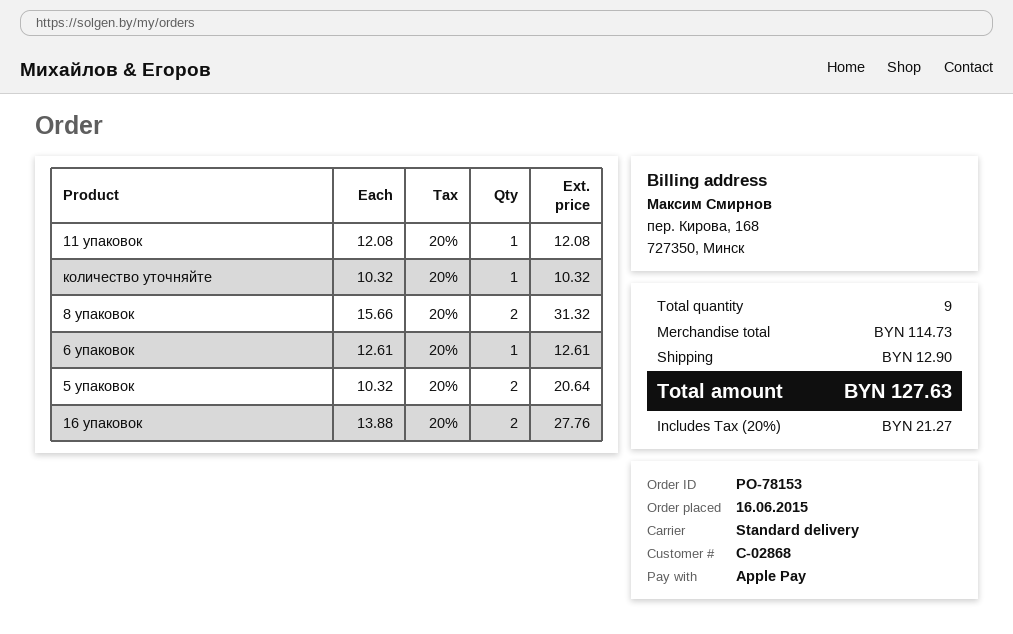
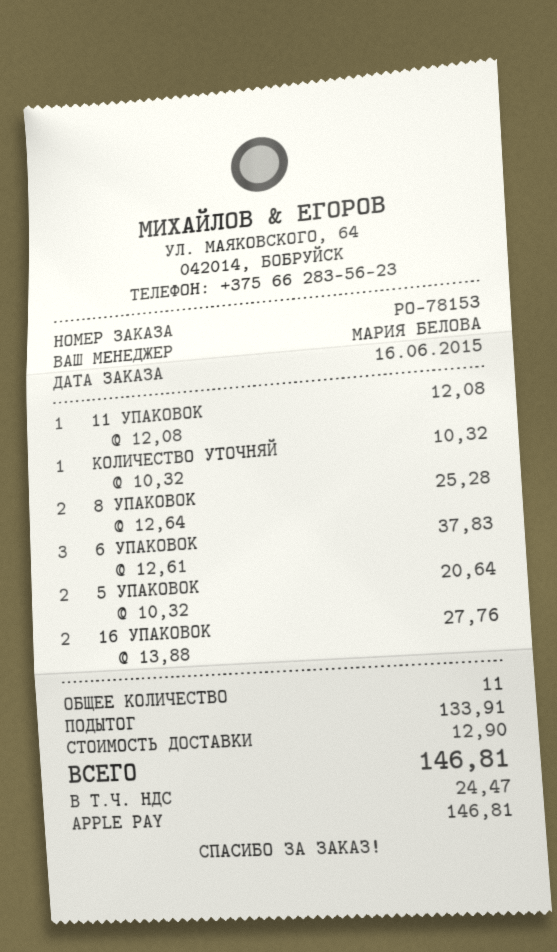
8 упаковок: 2 x 15.66 = 31.32 -> 2 x 12.64 = 25.28
6 упаковок: 1 x 12.61 = 12.61 -> 3 x 12.61 = 37.83
total quantity: 9 -> 11
subtotal: 114.73 -> 133.91
tax: 21.27 -> 24.47
total: 127.63 -> 146.81

